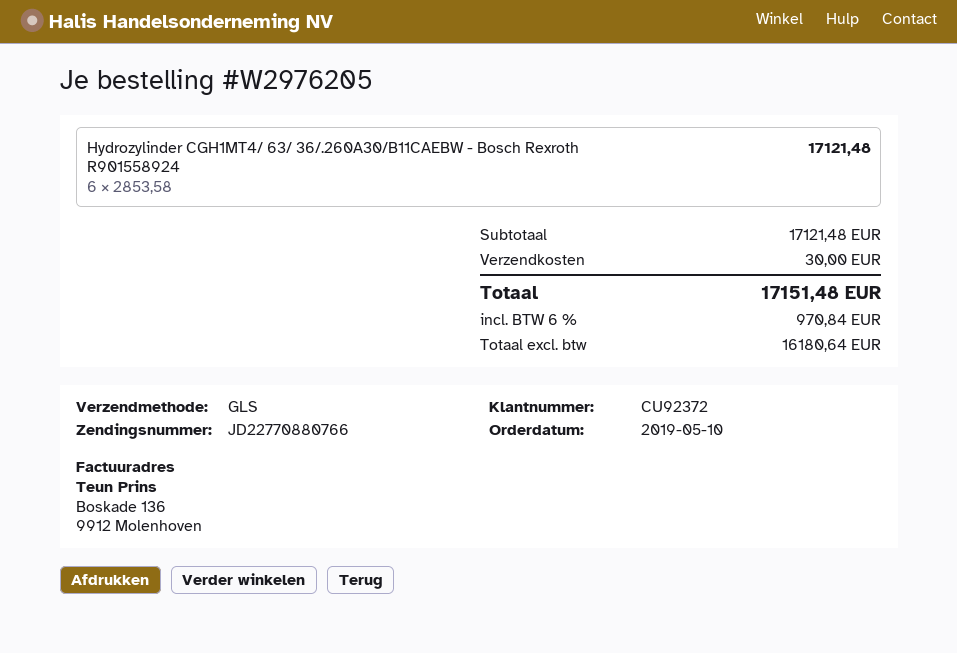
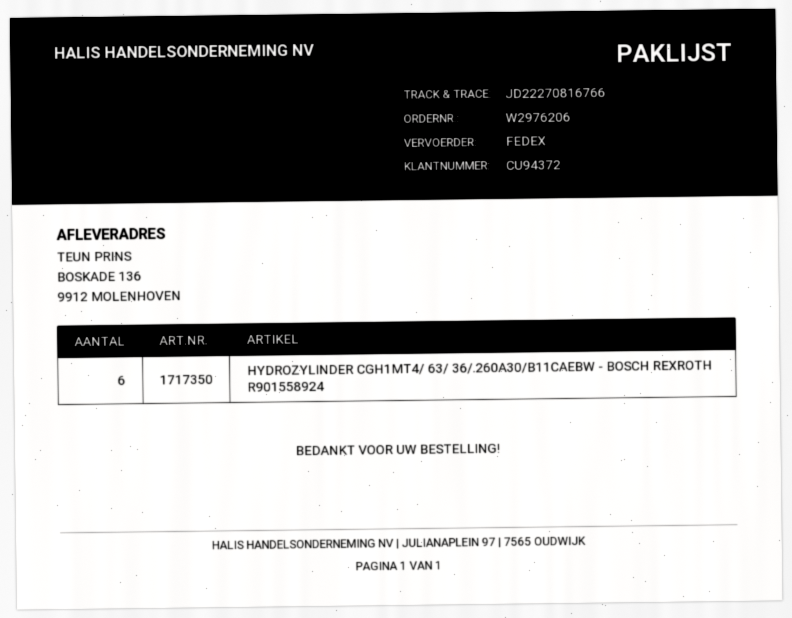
order number: W2976205 -> W2976206
customer number: CU92372 -> CU94372
shipping method: GLS -> FedEx
tracking number: JD22770880766 -> JD22270816766

